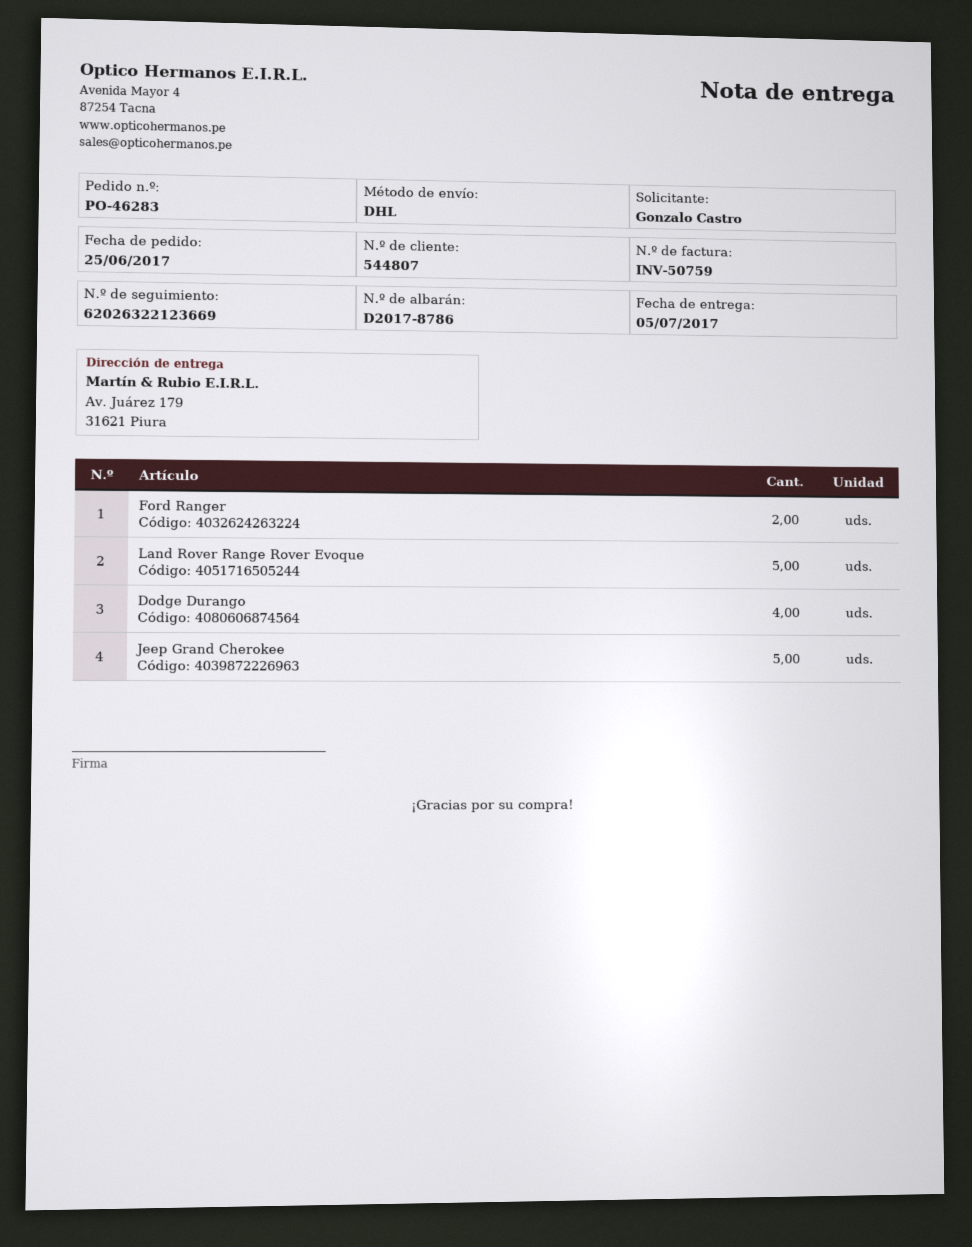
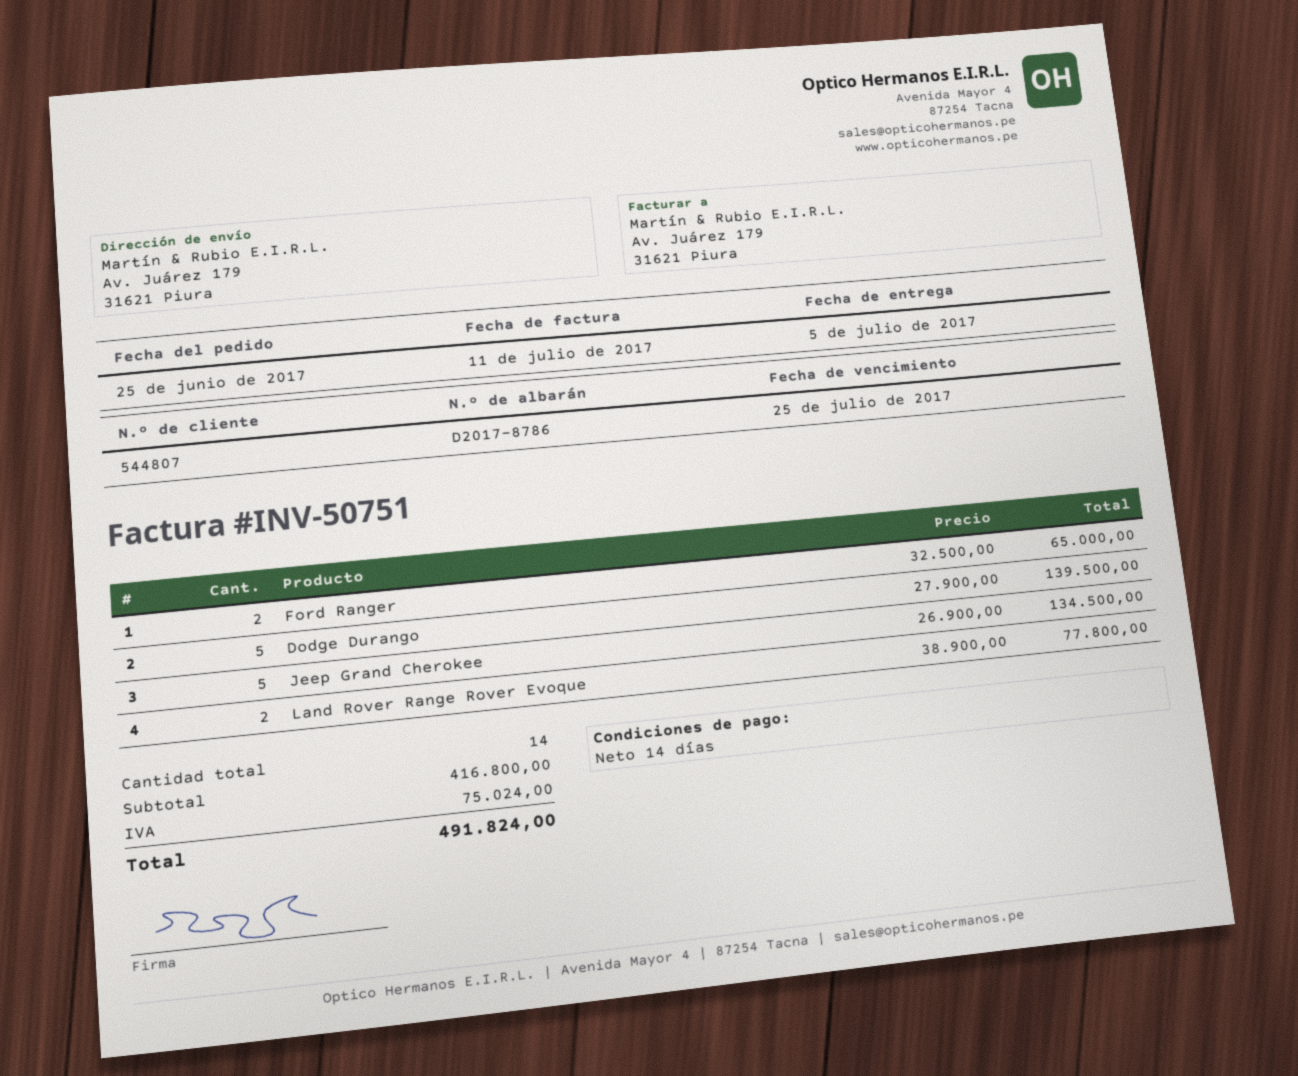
invoice number: INV-50759 -> INV-50751
Land Rover Range Rover Evoque: 5 -> 2
Dodge Durango: 4 -> 5

